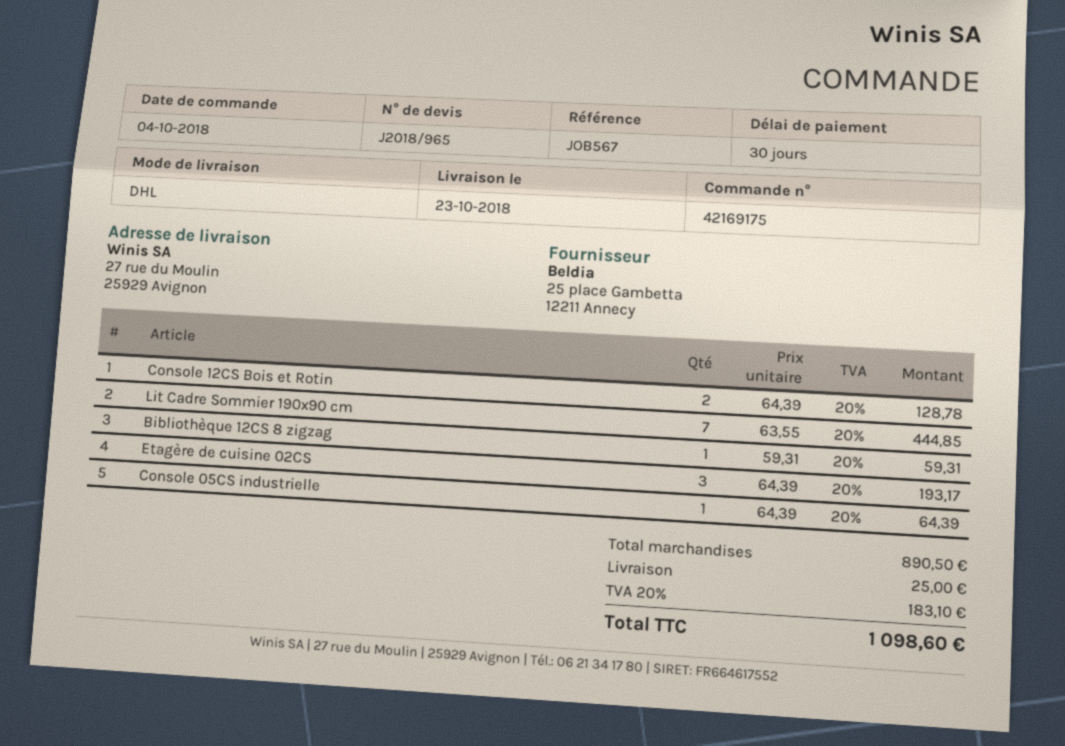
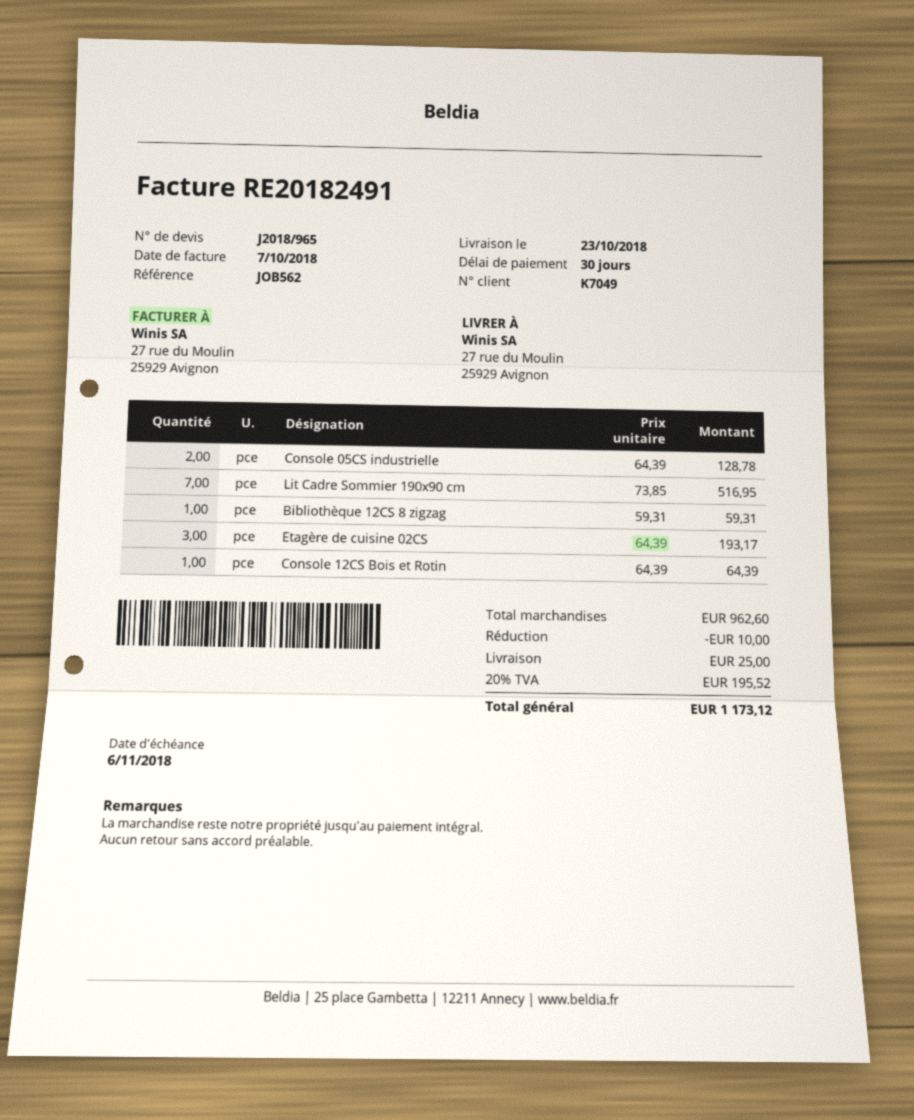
reference: JOB567 -> JOB562
Console 12CS Bois et Rotin: 2 x 64.39 = 128.78 -> 1 x 64.39 = 64.39
Lit Cadre Sommier 190x90 cm: 7 x 63.55 = 444.85 -> 7 x 73.85 = 516.95
Console 05CS industrielle: 1 x 64.39 = 64.39 -> 2 x 64.39 = 128.78
subtotal: 890.50 -> 962.60
discount: none -> 10.00
tax: 20% = 183.10 -> 20% = 195.52
total: 1098.60 -> 1173.12

